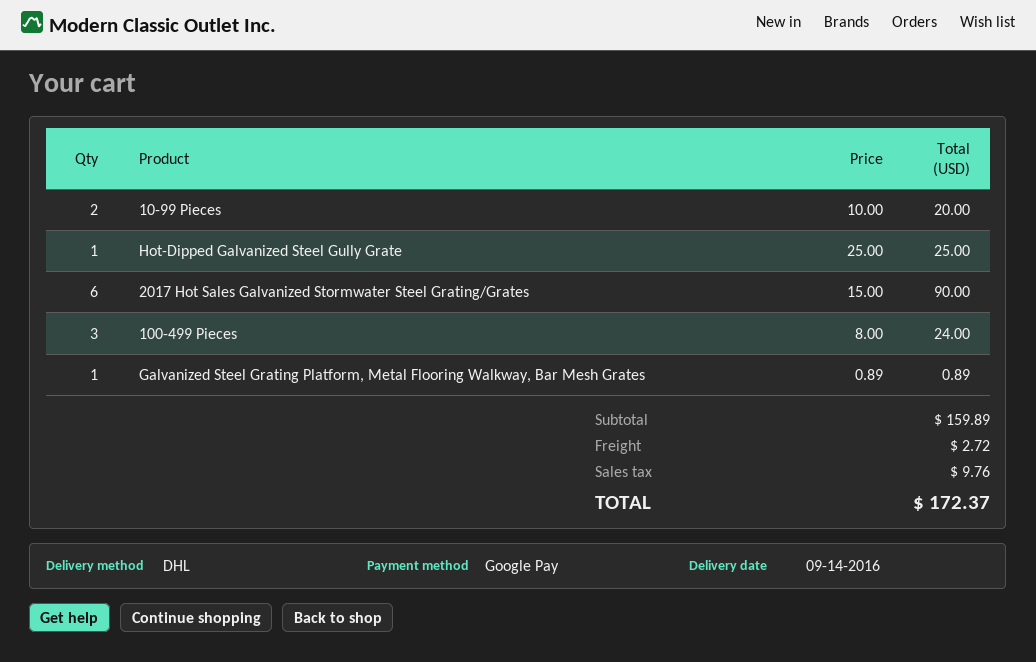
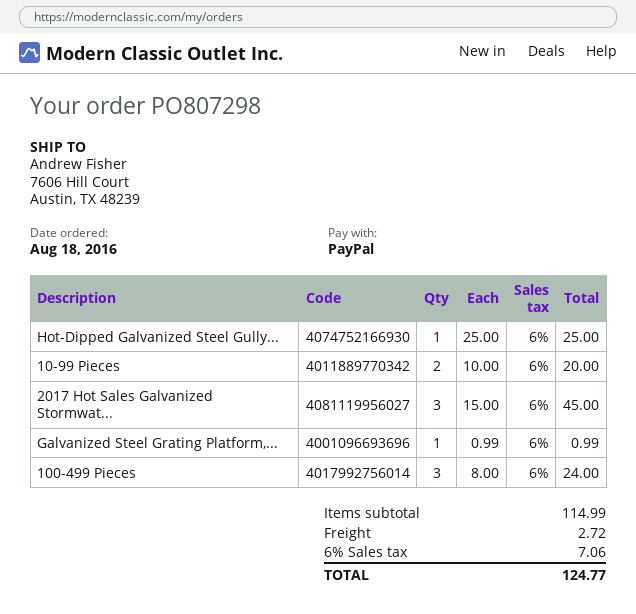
payment method: Google Pay -> PayPal
2017 Hot Sales Galvanized Stormwater Steel Grating/Grates: 6 x 15.00 = 90.00 -> 3 x 15.00 = 45.00
Galvanized Steel Grating Platform, Metal Flooring Walkway, Bar Mesh Grates: 1 x 0.89 = 0.89 -> 1 x 0.99 = 0.99
subtotal: 159.89 -> 114.99
tax: 9.76 -> 7.06
total: 172.37 -> 124.77

